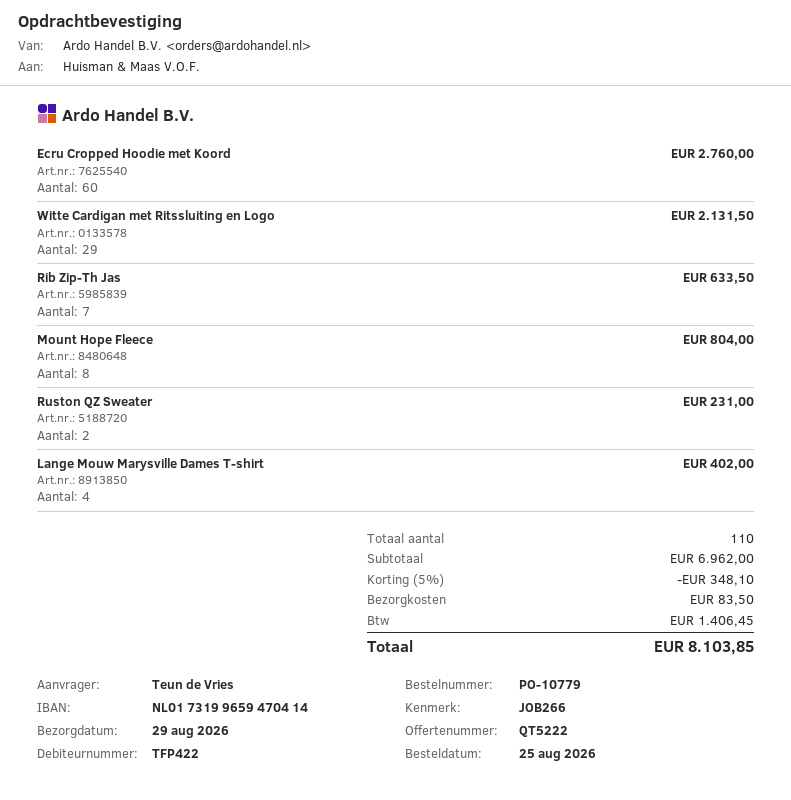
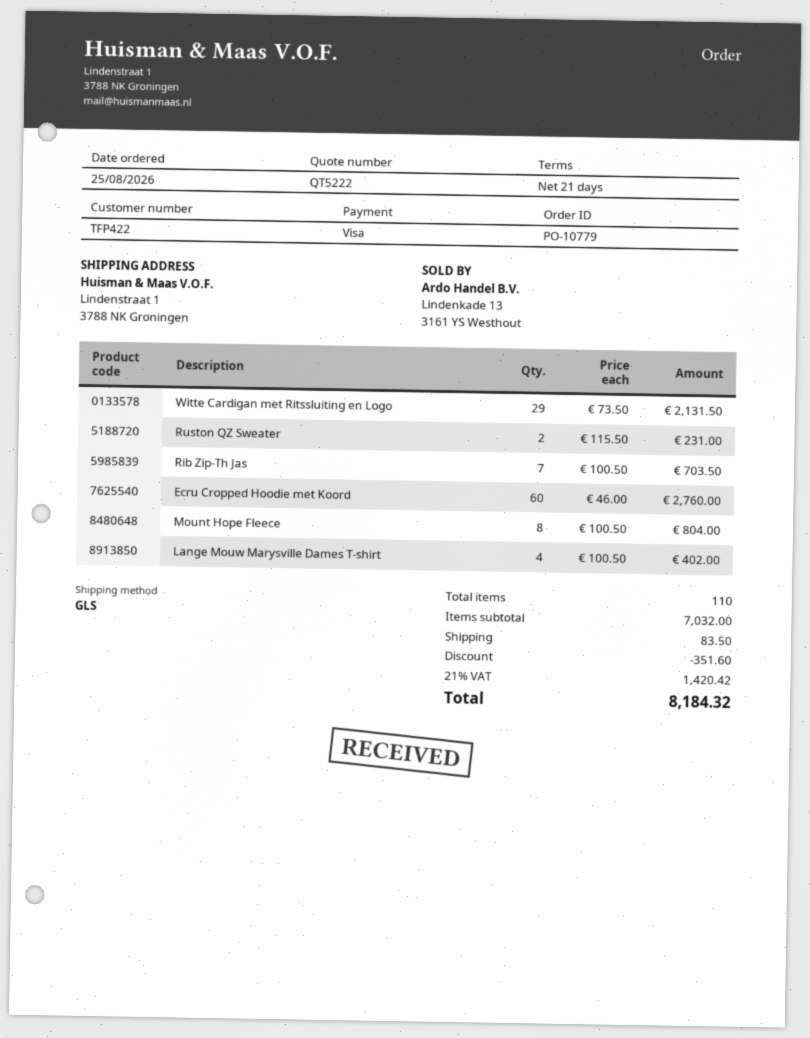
Rib Zip-Th Jas: 7 for 633.50 -> 7 for 703.50
subtotal: 6962.00 -> 7032.00
discount: 348.10 -> 351.60
tax: 1406.45 -> 1420.42
total: 8103.85 -> 8184.32

